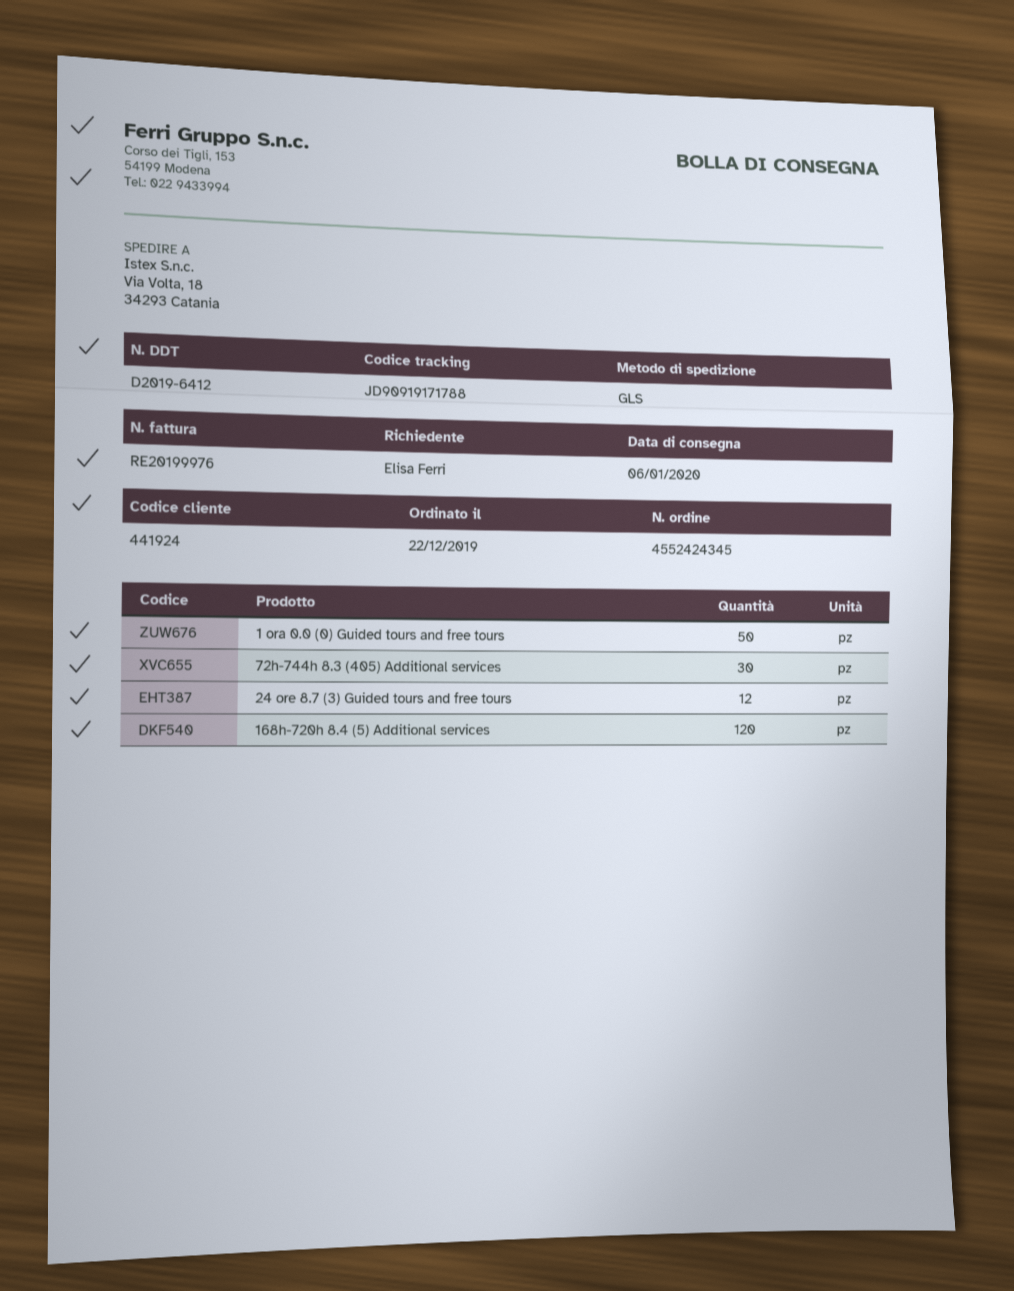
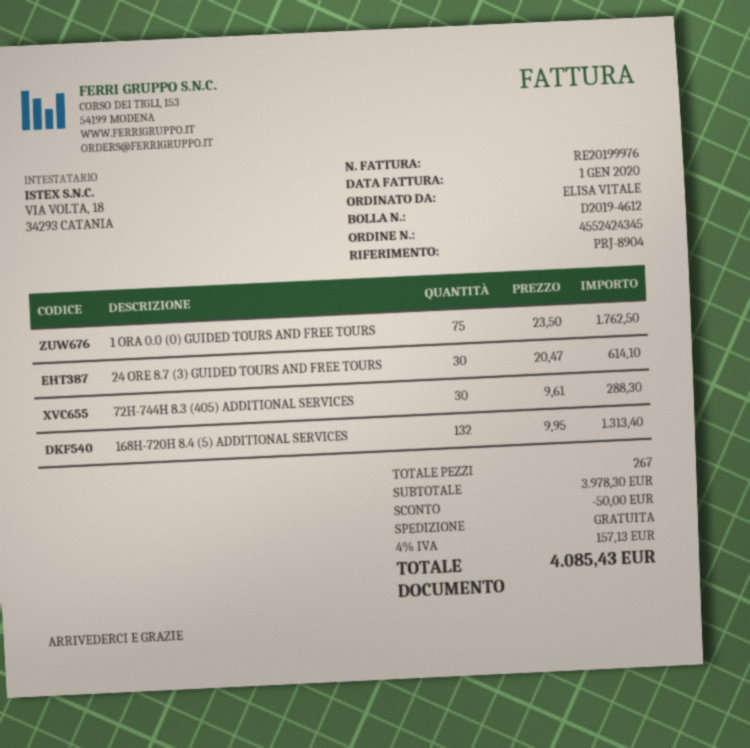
delivery note number: D2019-6412 -> D2019-4612
ordered by: Elisa Ferri -> ELISA VITALE
1 ora 0.0 (0) Guided tours and free tours: 50 -> 75
24 ore 8.7 (3) Guided tours and free tours: 12 -> 30
168h-720h 8.4 (5) Additional services: 120 -> 132

